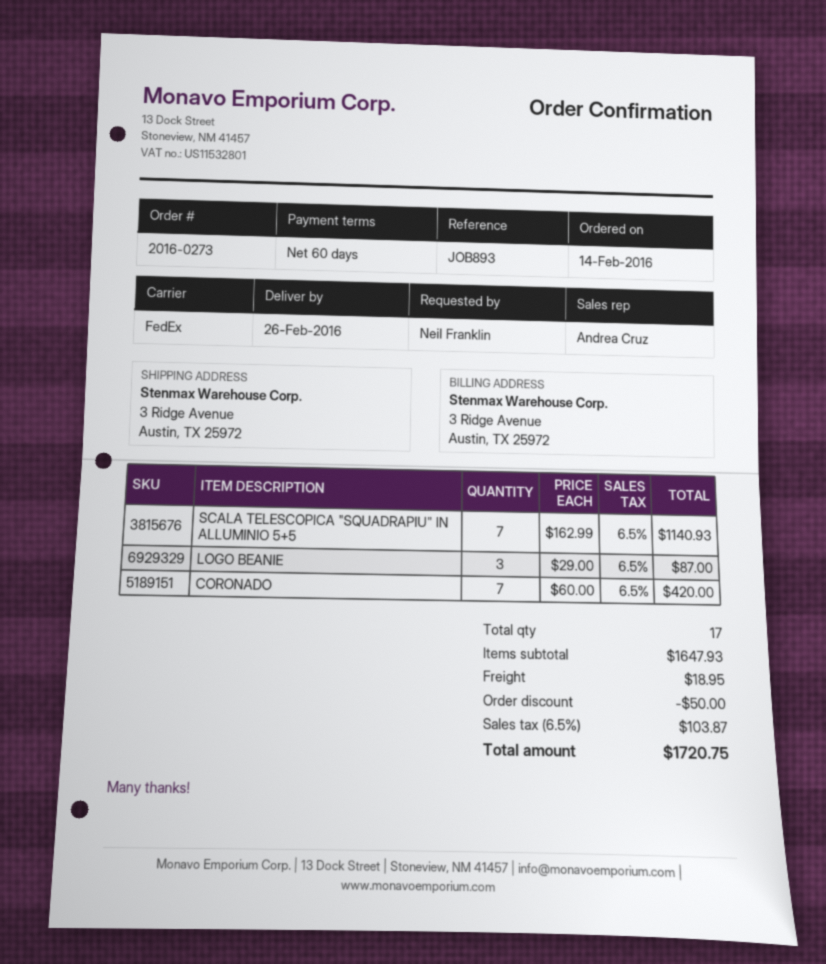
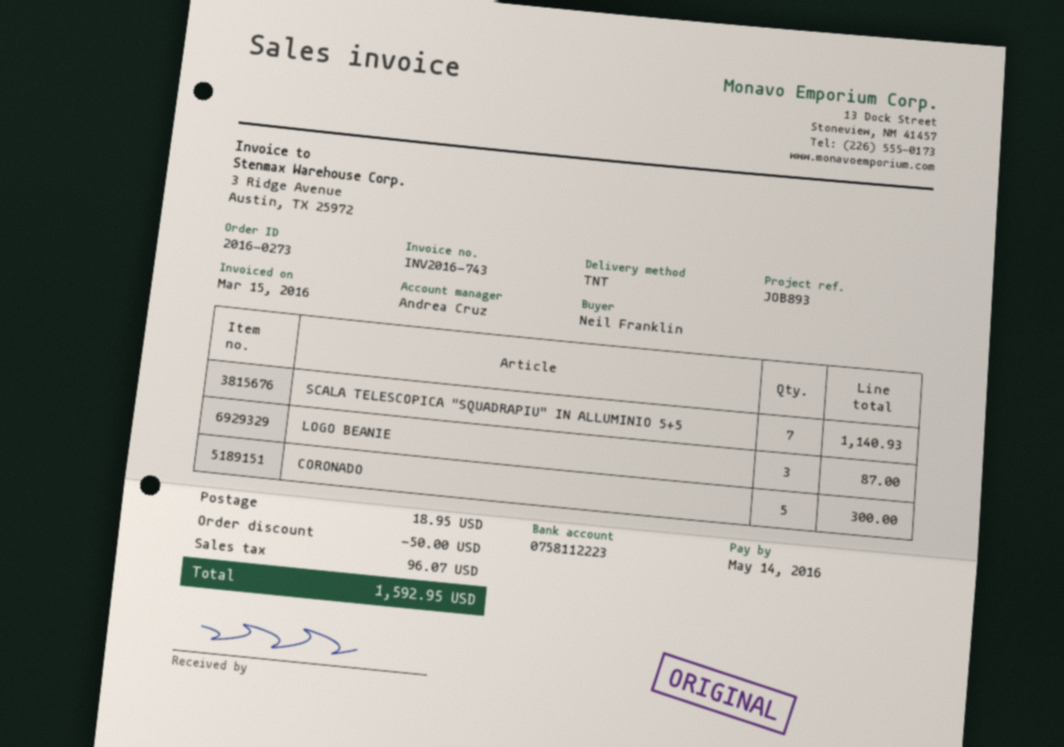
shipping method: FedEx -> TNT
CORONADO: 7 for 420.00 -> 5 for 300.00
tax: 103.87 -> 96.07
total: 1720.75 -> 1592.95

